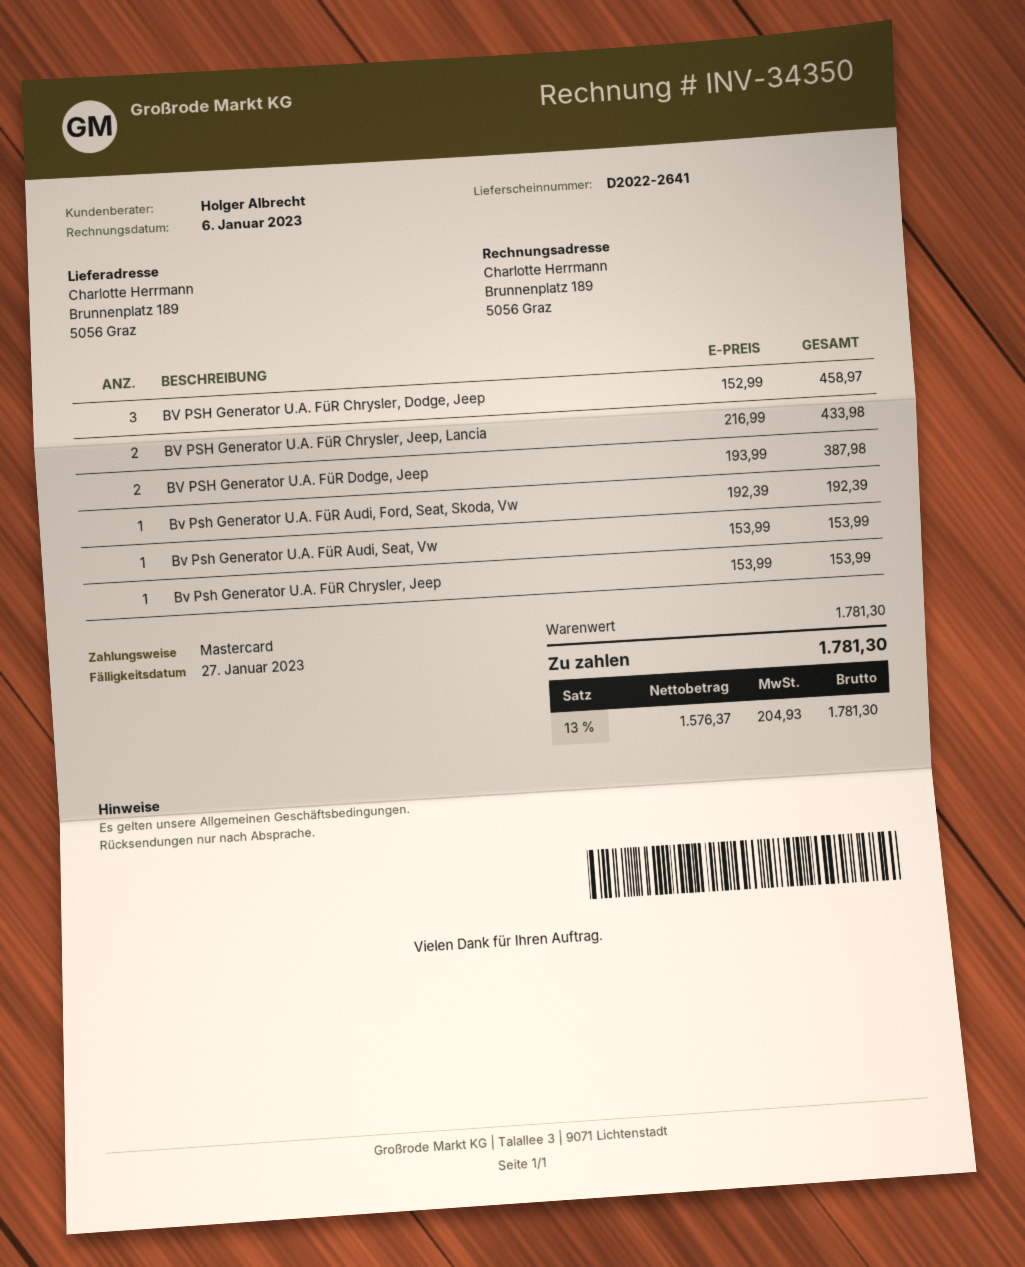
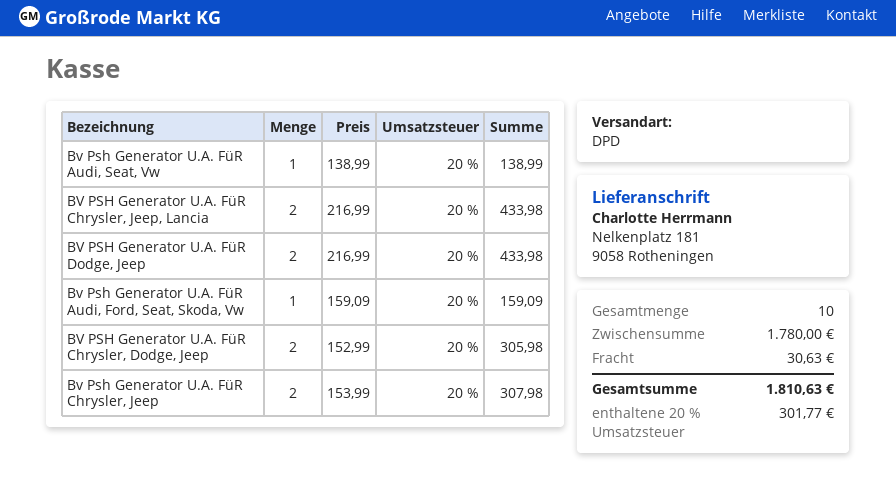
ship to: Brunnenplatz 189, 5056 Graz -> Nelkenplatz 181, 9058 Rotheningen
BV PSH Generator U.A. FüR Chrysler, Dodge, Jeep: 3 x 152.99 = 458.97 -> 2 x 152.99 = 305.98
BV PSH Generator U.A. FüR Dodge, Jeep: 2 x 193.99 = 387.98 -> 2 x 216.99 = 433.98
Bv Psh Generator U.A. FüR Audi, Ford, Seat, Skoda, Vw: 1 x 192.39 = 192.39 -> 1 x 159.09 = 159.09
Bv Psh Generator U.A. FüR Audi, Seat, Vw: 1 x 153.99 = 153.99 -> 1 x 138.99 = 138.99
Bv Psh Generator U.A. FüR Chrysler, Jeep: 1 x 153.99 = 153.99 -> 2 x 153.99 = 307.98
subtotal: 1781.30 -> 1780.00
shipping: none -> 30.63
tax: 13% = 204.93 -> 20% = 301.77
total: 1781.30 -> 1810.63

